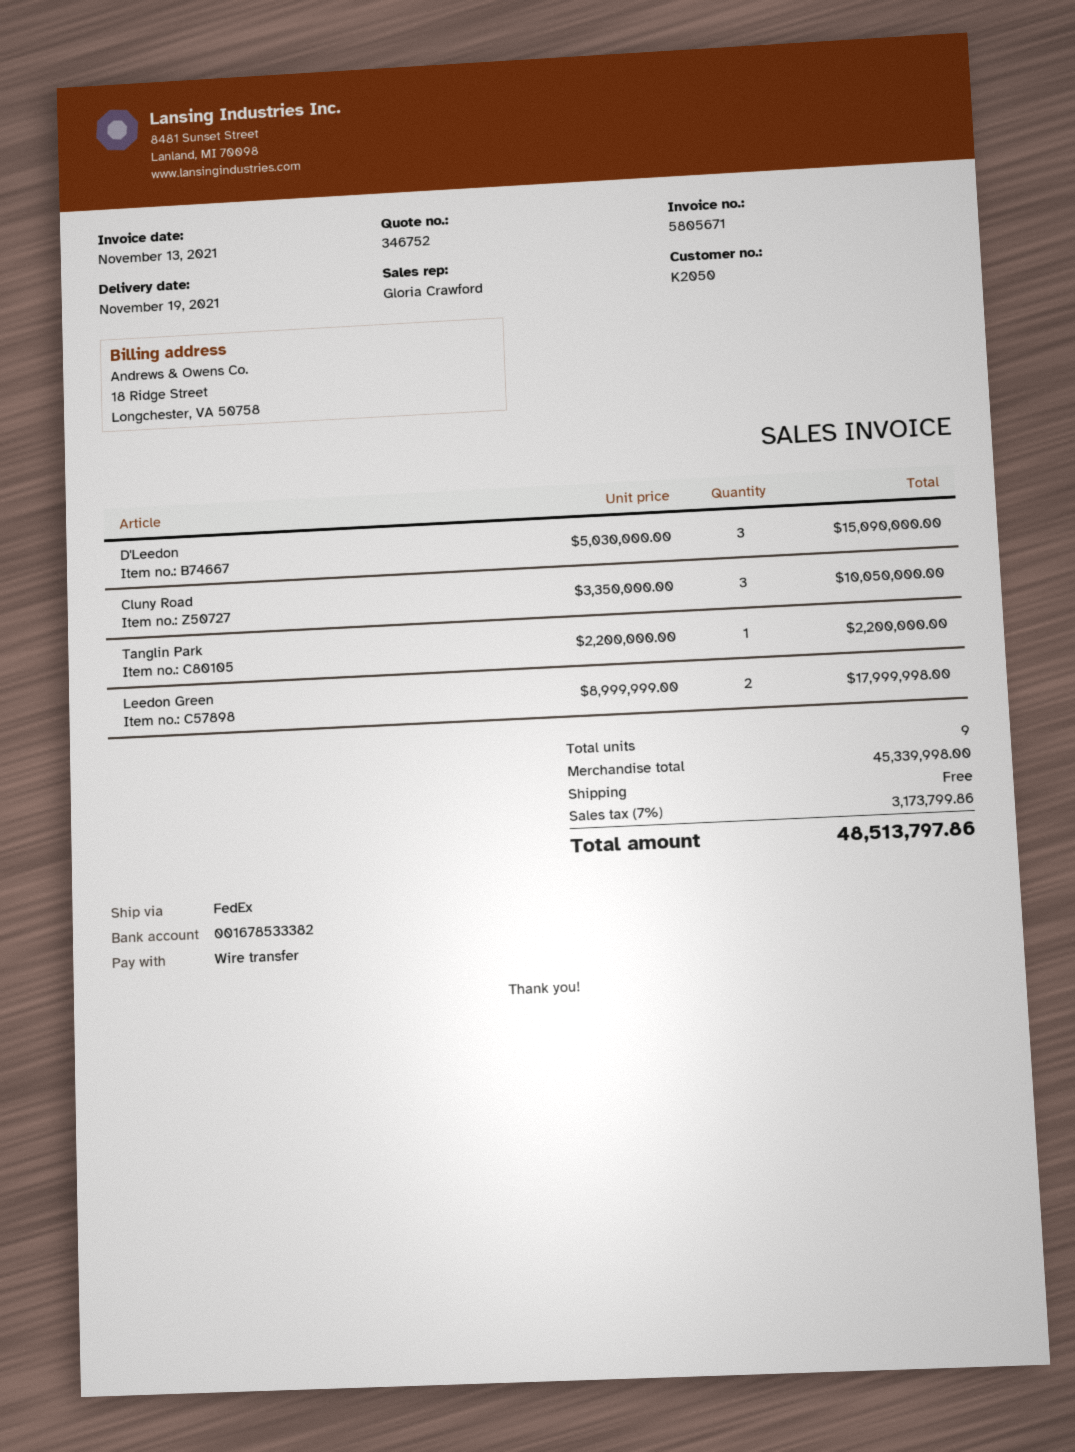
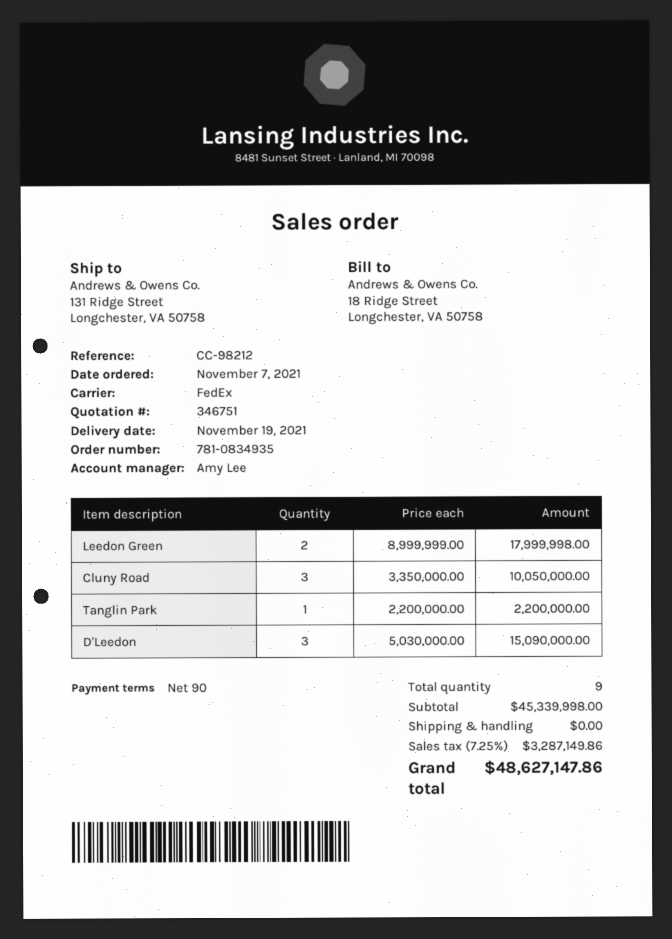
quote number: 346752 -> 346751
sales rep: Gloria Crawford -> Amy Lee
tax: 7% = 3173799.86 -> 7.25% = 3287149.86
total: 48513797.86 -> 48627147.86

